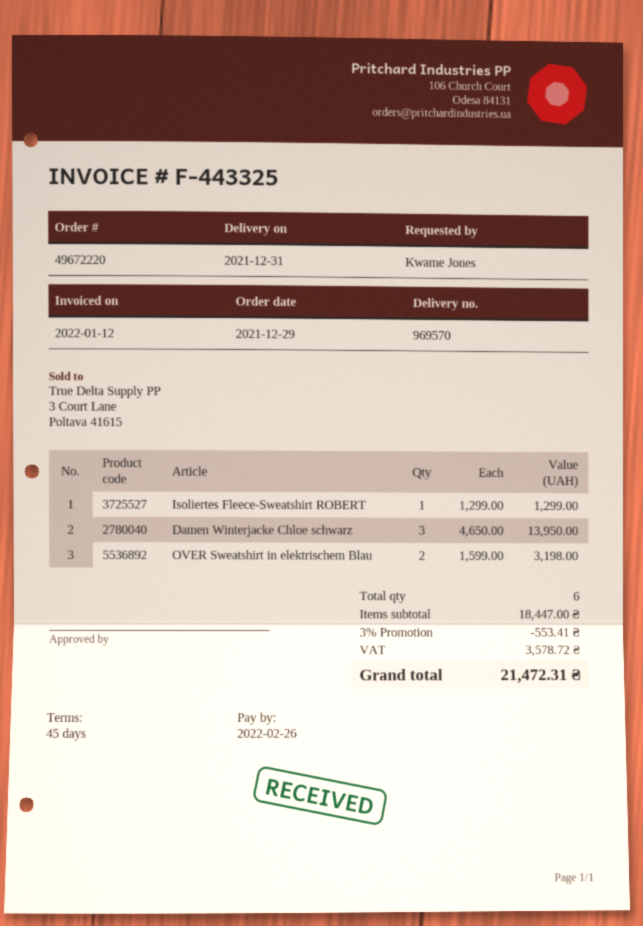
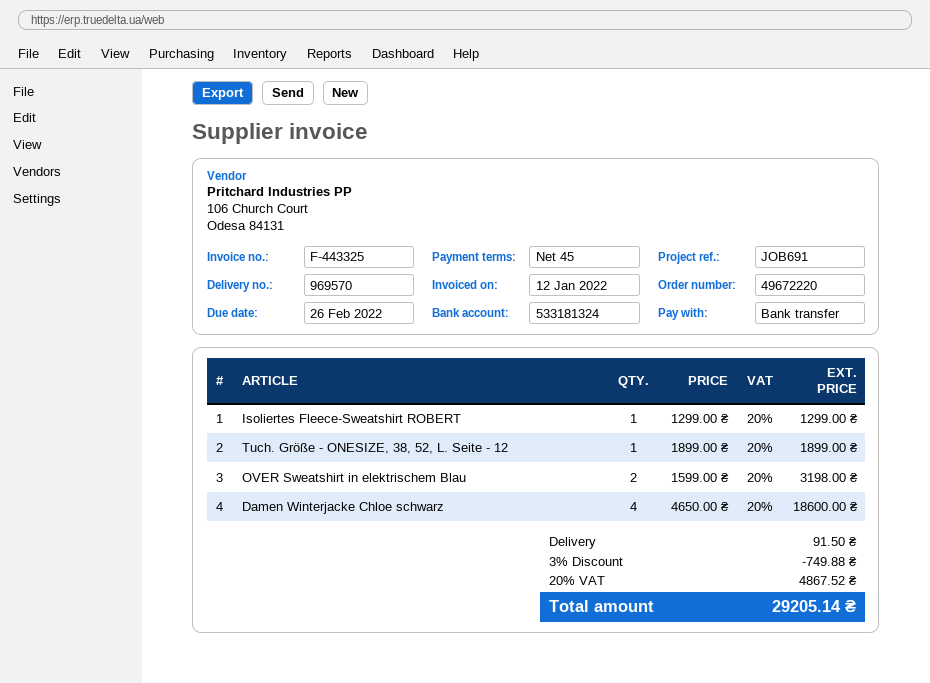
Damen Winterjacke Chloe schwarz: 3 x 4650.00 = 13950.00 -> 4 x 4650.00 = 18600.00
Tuch. Größe - ONESIZE, 38, 52, L. Seite - 12: none -> 1 x 1899.00 = 1899.00
discount: 3% = 553.41 -> 3% = 749.88
shipping: none -> 91.50
tax: 3578.72 -> 4867.52
total: 21472.31 -> 29205.14

